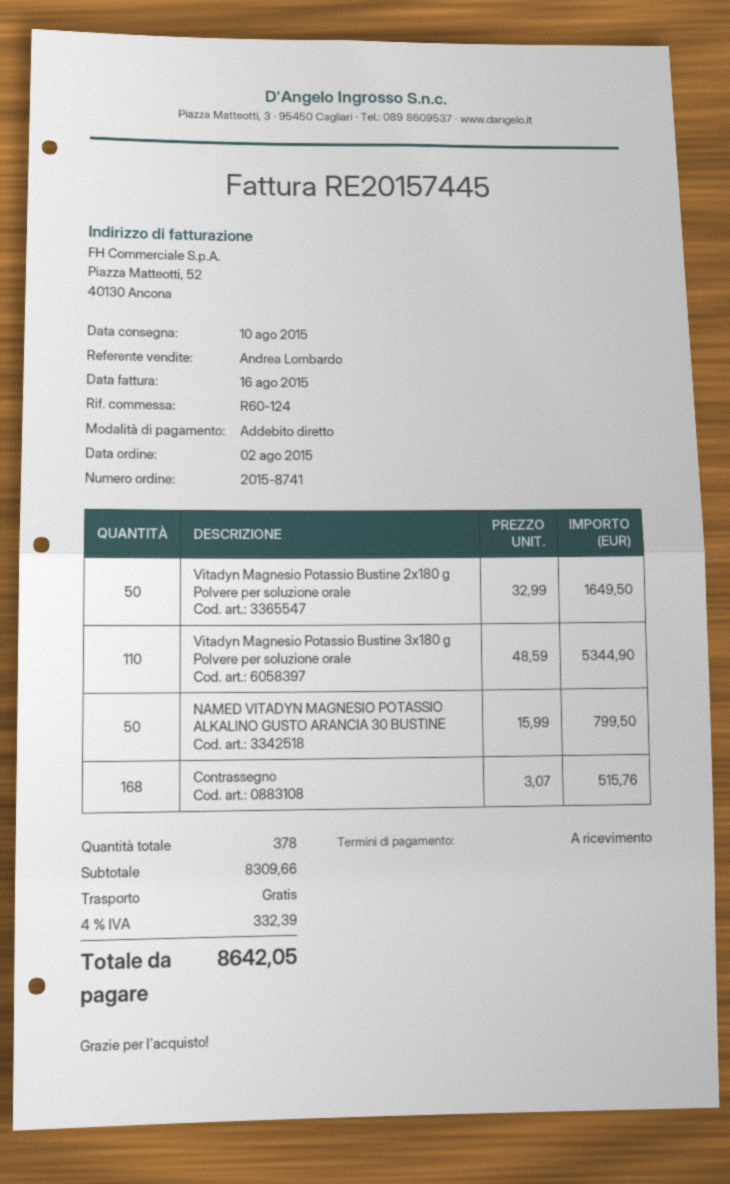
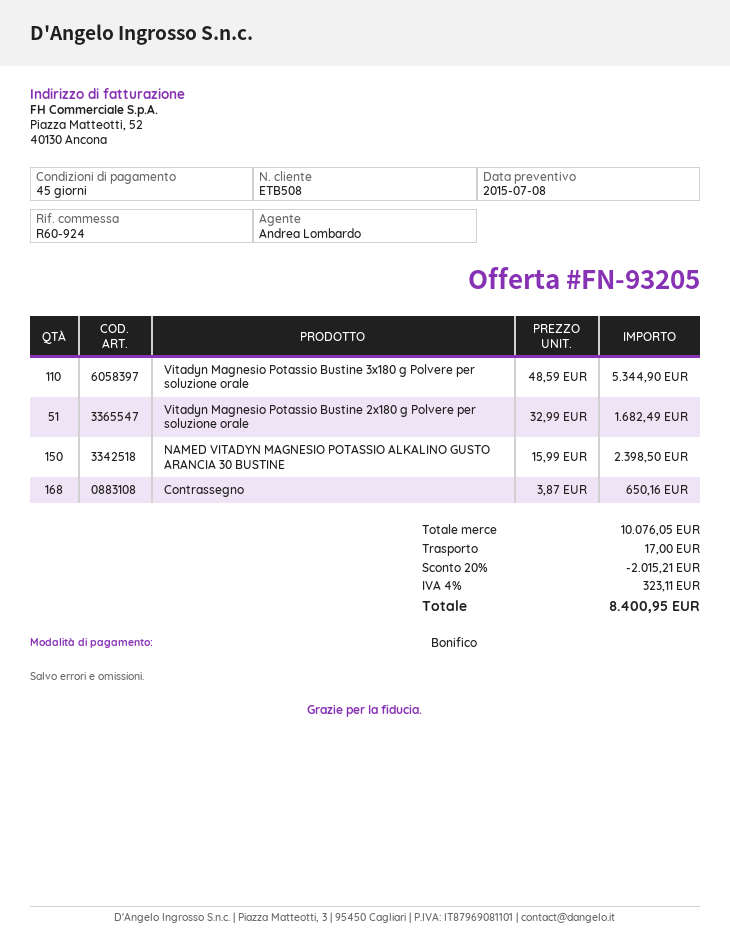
payment terms: on receipt -> 45 days
reference: R60-124 -> R60-924
payment method: direct debit -> bank transfer
Vitadyn Magnesio Potassio Bustine 2x180 g Polvere per soluzione orale: 50 x 32.99 = 1649.50 -> 51 x 32.99 = 1682.49
NAMED VITADYN MAGNESIO POTASSIO ALKALINO GUSTO ARANCIA 30 BUSTINE: 50 x 15.99 = 799.50 -> 150 x 15.99 = 2398.50
Contrassegno: 168 x 3.07 = 515.76 -> 168 x 3.87 = 650.16
subtotal: 8309.66 -> 10076.05
discount: none -> 20% = 2015.21
shipping: 0.00 -> 17.00
tax: 4% = 332.39 -> 4% = 323.11
total: 8642.05 -> 8400.95

